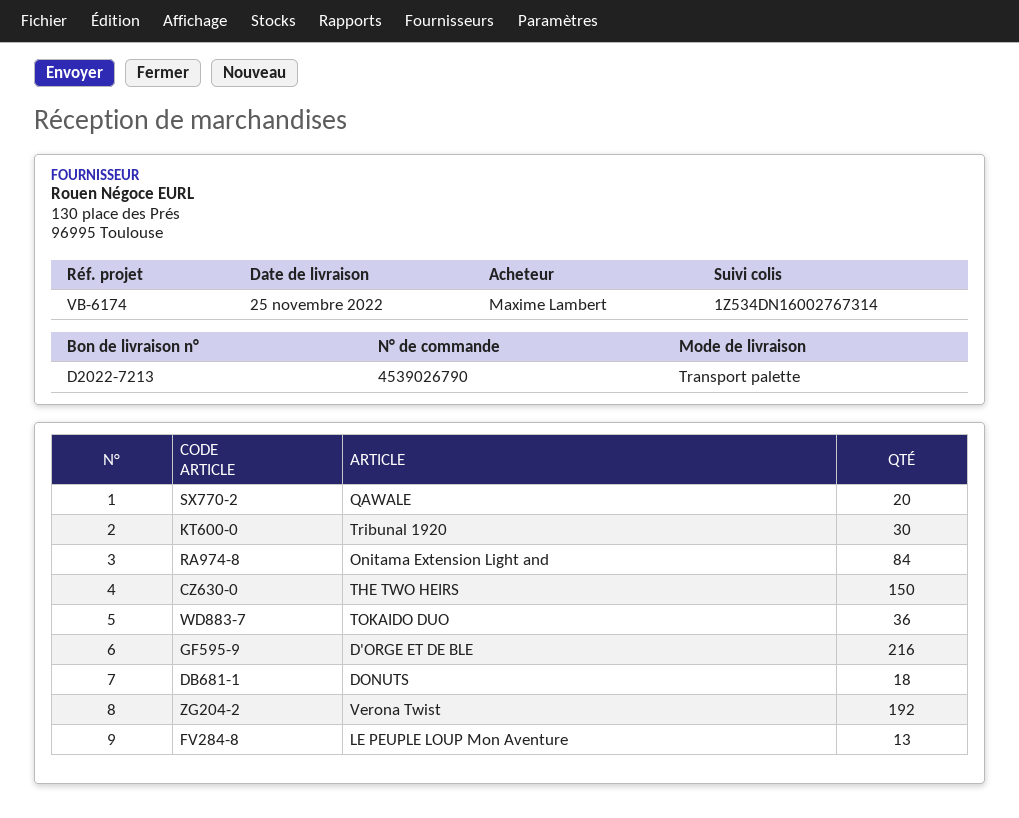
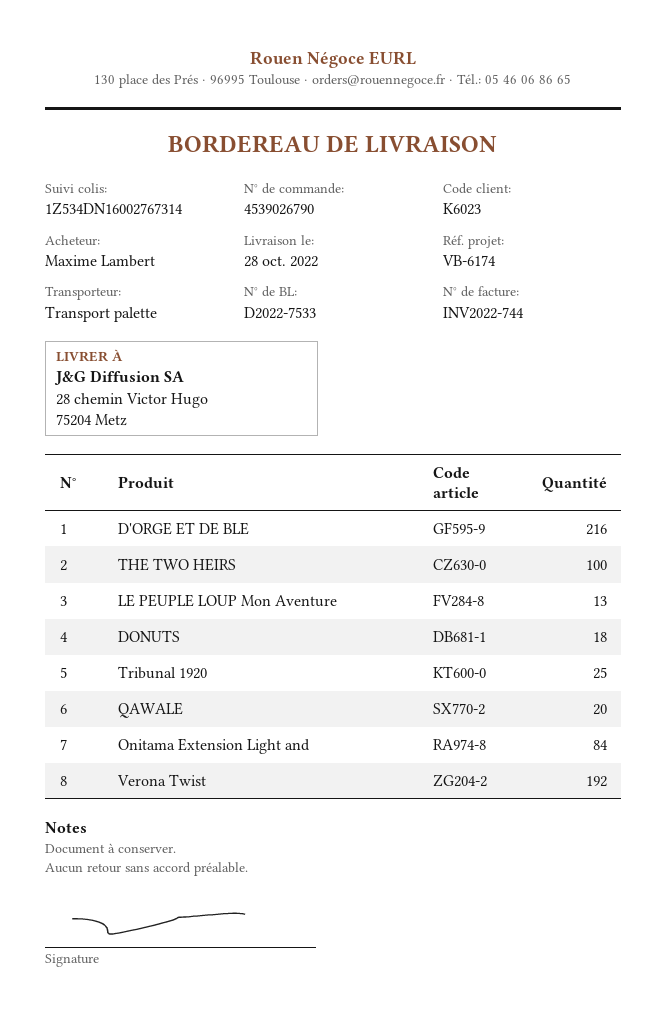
delivery note number: D2022-7213 -> D2022-7533
delivery date: 2022-11-25 -> 2022-10-28
Tribunal 1920: 30 -> 25
THE TWO HEIRS: 150 -> 100
TOKAIDO DUO: 36 -> none

